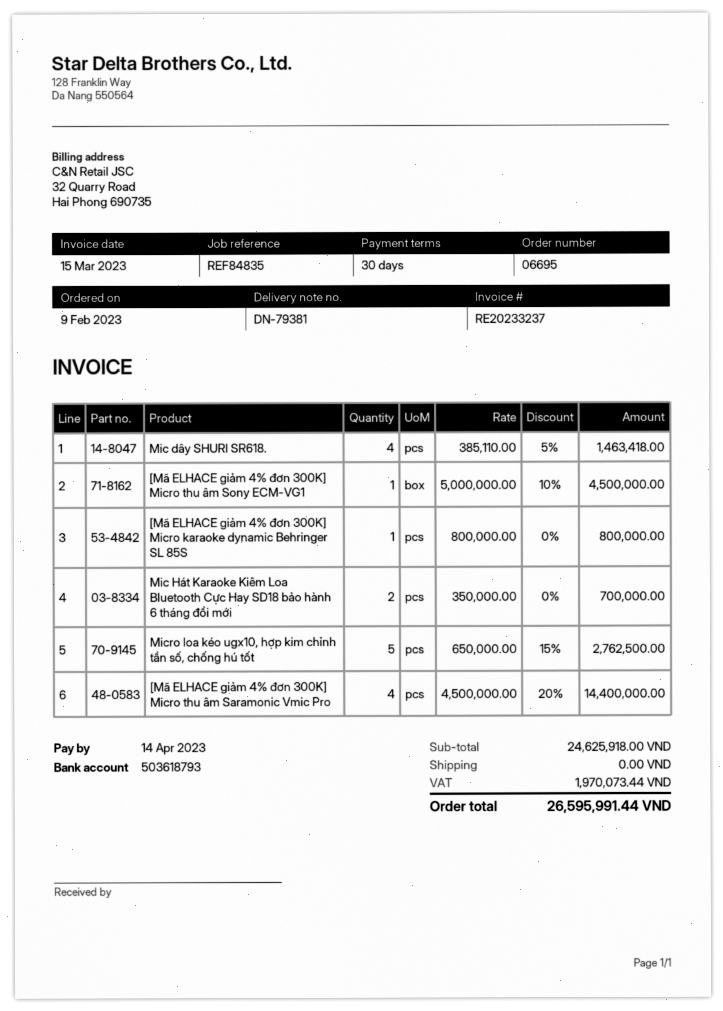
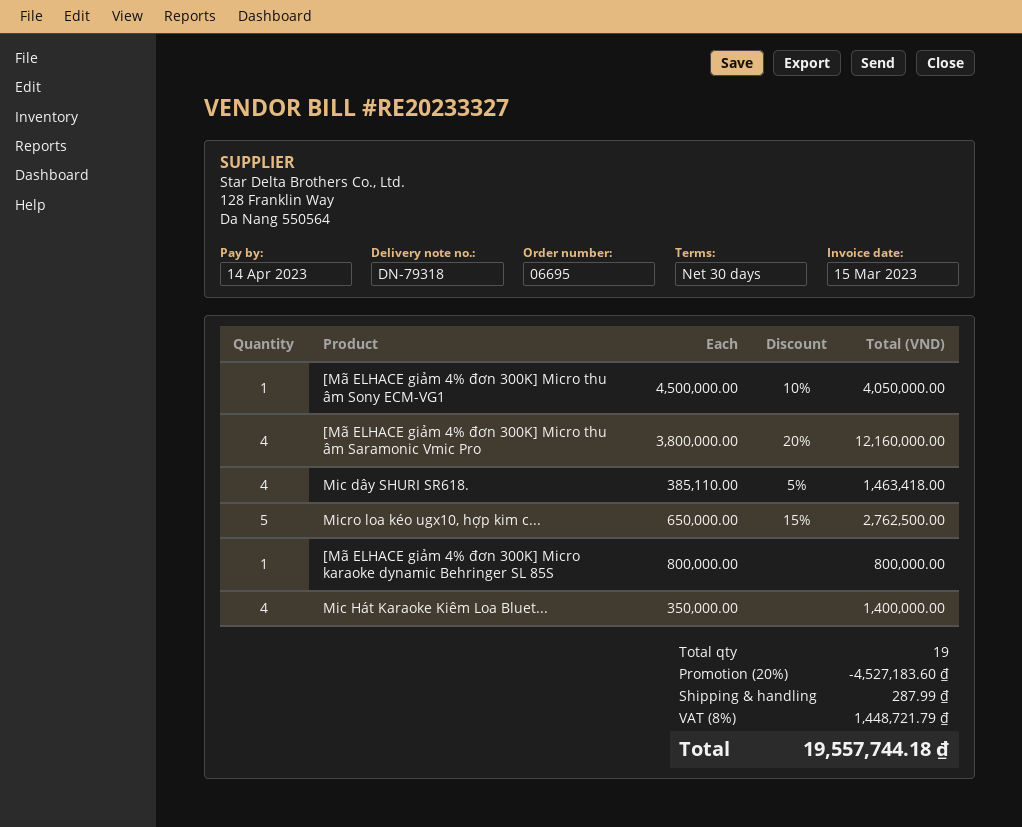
delivery note number: DN-79381 -> DN-79318
invoice number: RE20233237 -> RE20233327
[Mã ELHACE giảm 4% đơn 300K] Micro thu âm Sony ECM-VG1: 1 x 5000000.00 - 10% = 4500000.00 -> 1 x 4500000.00 - 10% = 4050000.00
Mic Hát Karaoke Kiêm Loa Bluetooth Cực Hay SD18 bảo hành 6 tháng đổi mới: 2 x 350000.00 = 700000.00 -> 4 x 350000.00 = 1400000.00
[Mã ELHACE giảm 4% đơn 300K] Micro thu âm Saramonic Vmic Pro: 4 x 4500000.00 - 20% = 14400000.00 -> 4 x 3800000.00 - 20% = 12160000.00
discount: none -> 20% = 4527183.60
shipping: 0.00 -> 287.99
tax: 1970073.44 -> 1448721.79
total: 26595991.44 -> 19557744.18

